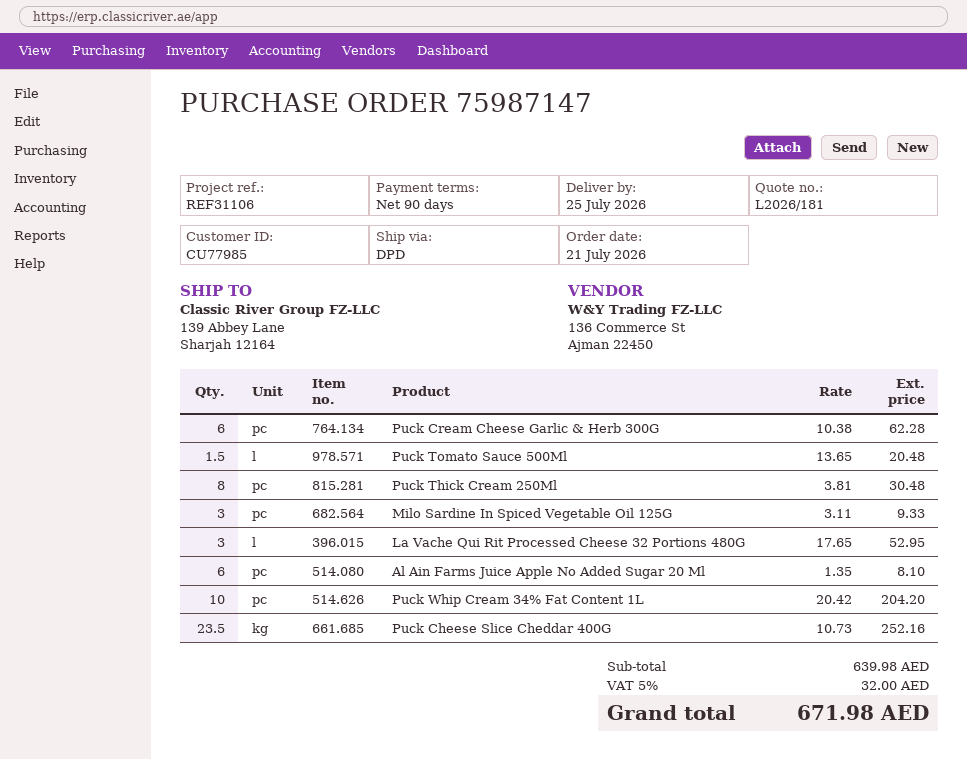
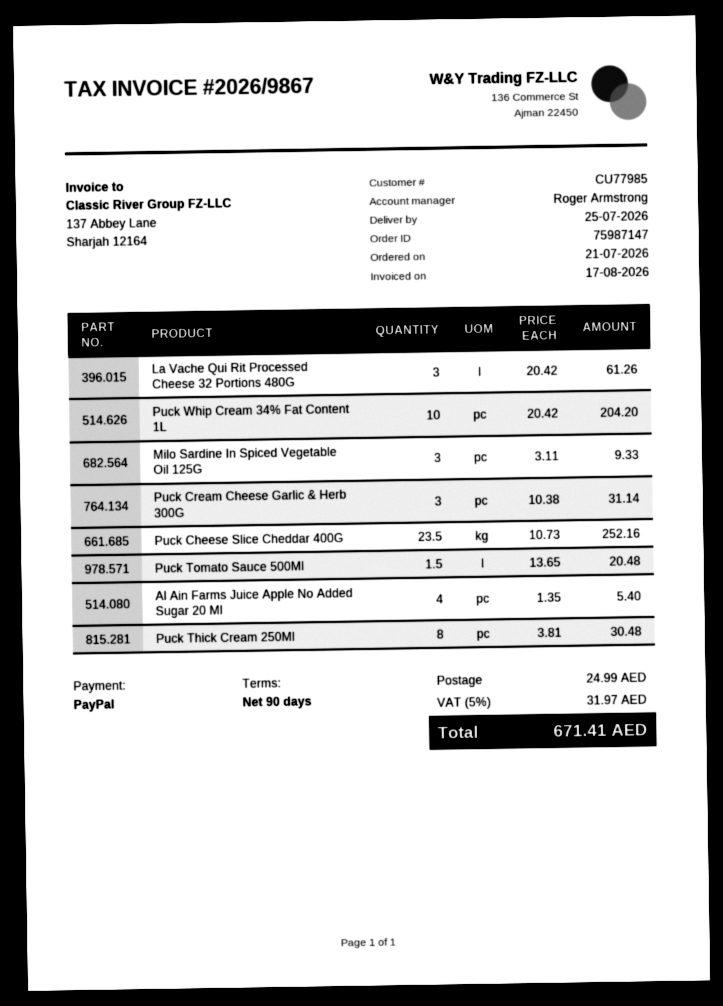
Puck Cream Cheese Garlic & Herb 300G: 6 x 10.38 = 62.28 -> 3 x 10.38 = 31.14
La Vache Qui Rit Processed Cheese 32 Portions 480G: 3 x 17.65 = 52.95 -> 3 x 20.42 = 61.26
Al Ain Farms Juice Apple No Added Sugar 20 Ml: 6 x 1.35 = 8.10 -> 4 x 1.35 = 5.40
shipping: none -> 24.99
tax: 5% = 32.00 -> 5% = 31.97
total: 671.98 -> 671.41

